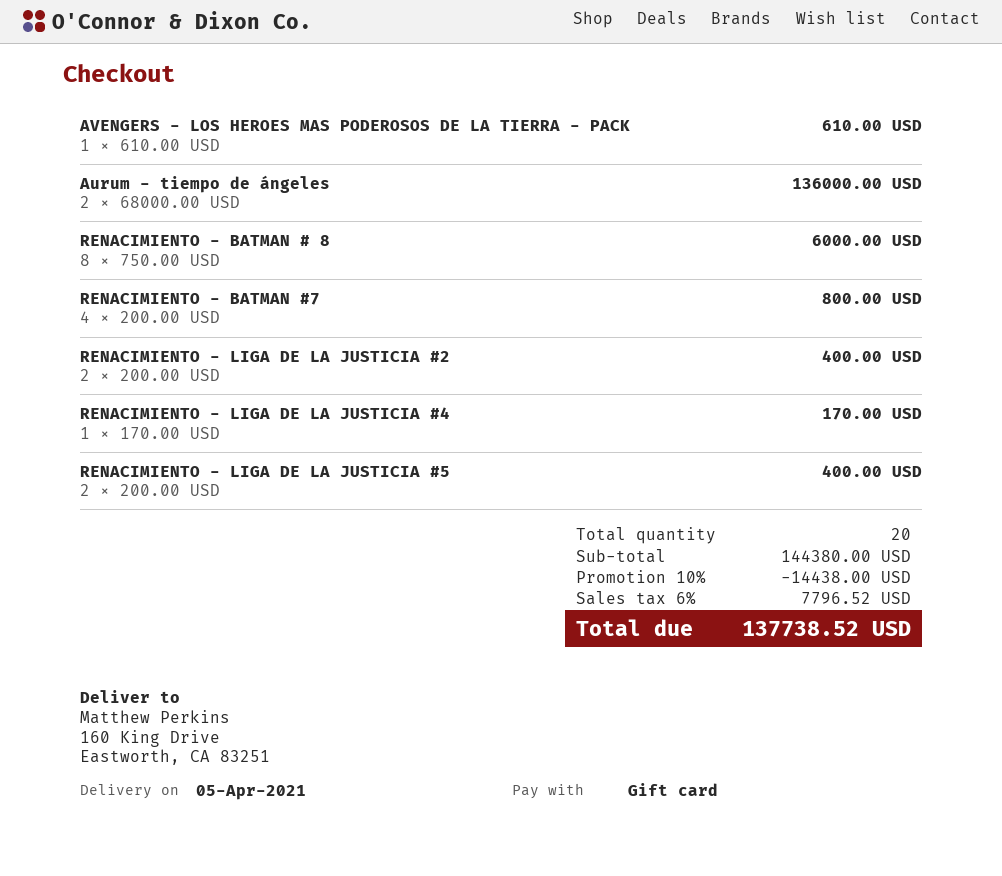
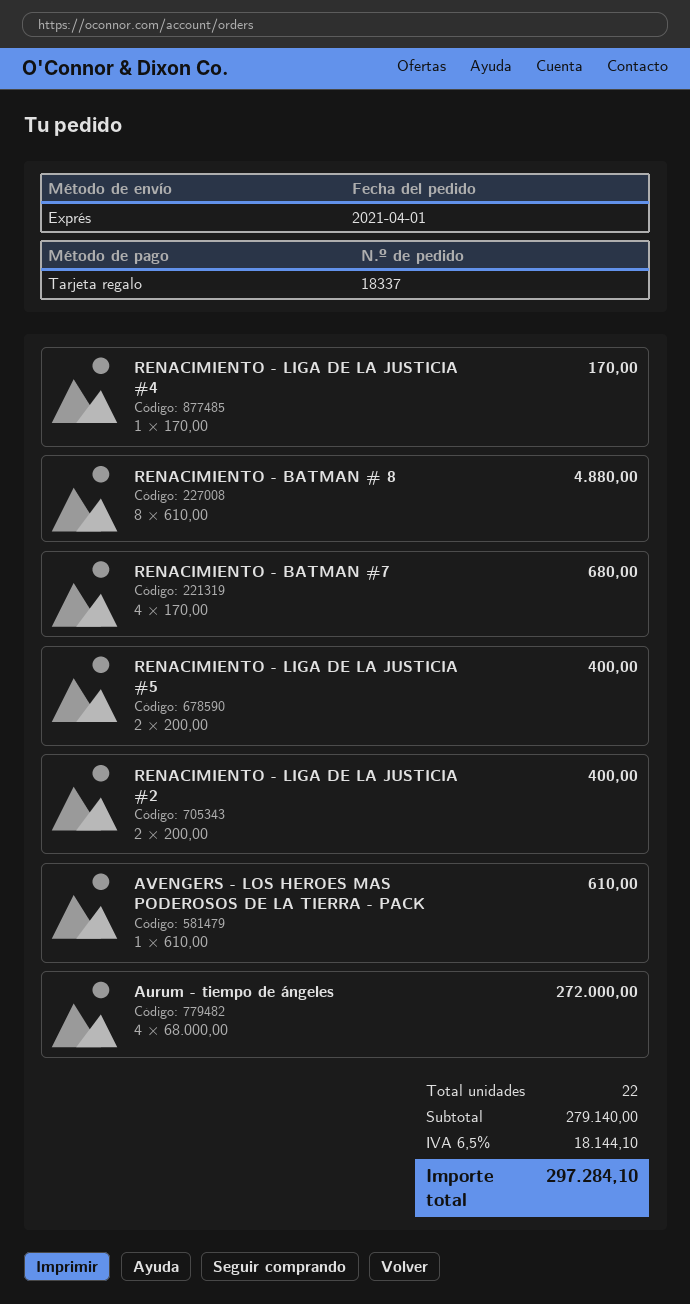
Aurum - tiempo de ángeles: 2 x 68000.00 = 136000.00 -> 4 x 68000.00 = 272000.00
RENACIMIENTO - BATMAN # 8: 8 x 750.00 = 6000.00 -> 8 x 610.00 = 4880.00
RENACIMIENTO - BATMAN #7: 4 x 200.00 = 800.00 -> 4 x 170.00 = 680.00
total quantity: 20 -> 22
subtotal: 144380.00 -> 279140.00
discount: 10% = 14438.00 -> none
tax: 6% = 7796.52 -> 6.5% = 18144.10
total: 137738.52 -> 297284.10

